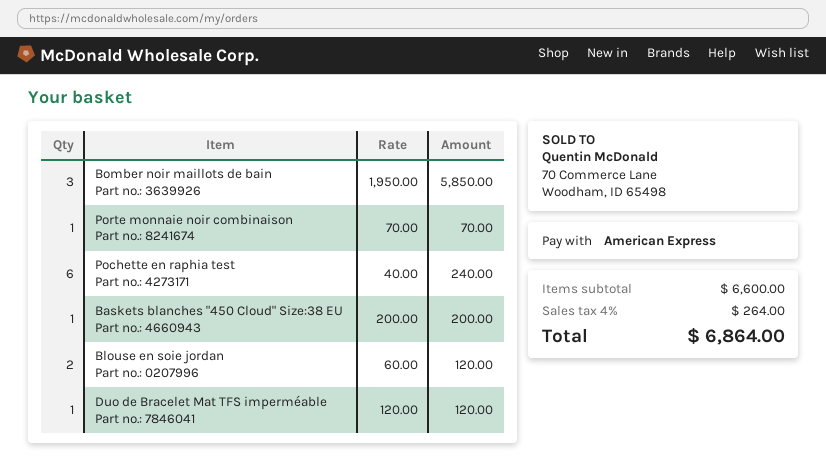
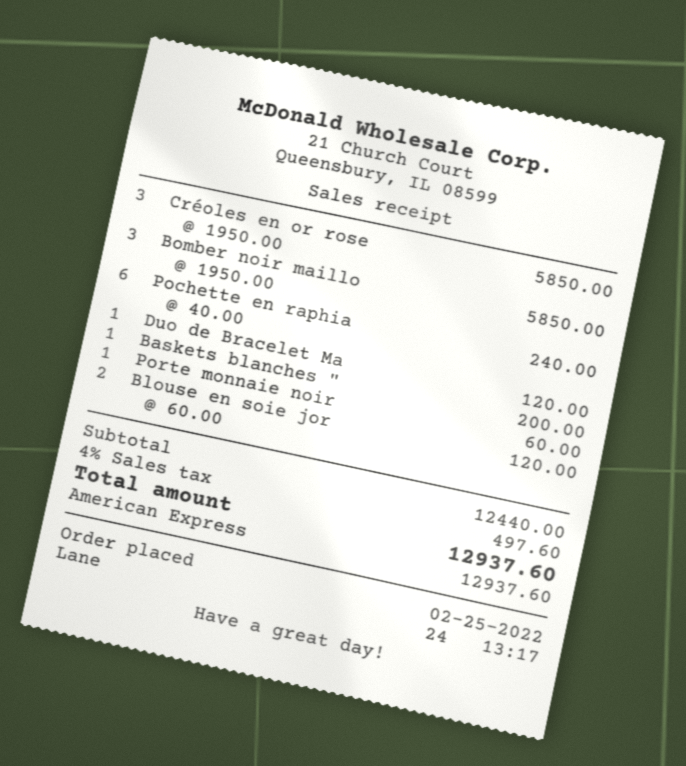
Porte monnaie noir combinaison: 1 x 70.00 = 70.00 -> 1 x 60.00 = 60.00
Créoles en or rose: none -> 3 x 1950.00 = 5850.00
subtotal: 6600.00 -> 12440.00
tax: 4% = 264.00 -> 4% = 497.60
total: 6864.00 -> 12937.60

